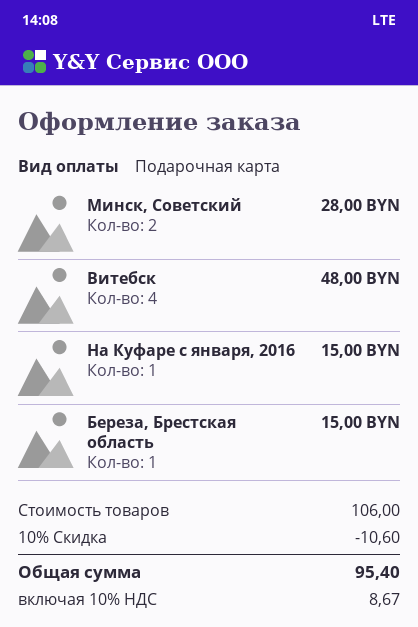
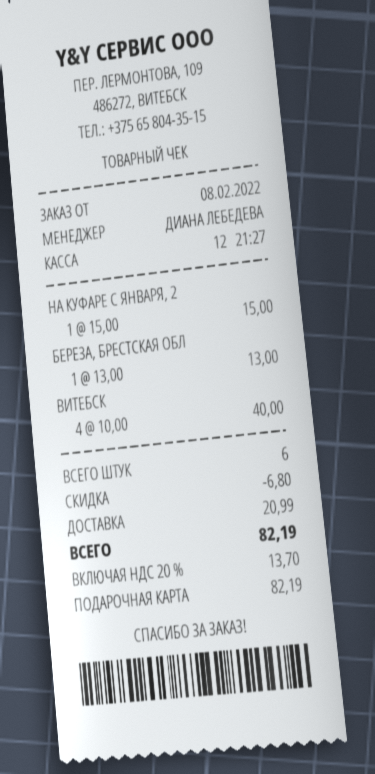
Минск, Советский: 2 for 28.00 -> none
Витебск: 4 for 48.00 -> 4 for 40.00
Береза, Брестская область: 1 for 15.00 -> 1 for 13.00
discount: 10.60 -> 6.80
shipping: none -> 20.99
tax: 10% = 8.67 -> 20% = 13.70
total: 95.40 -> 82.19

